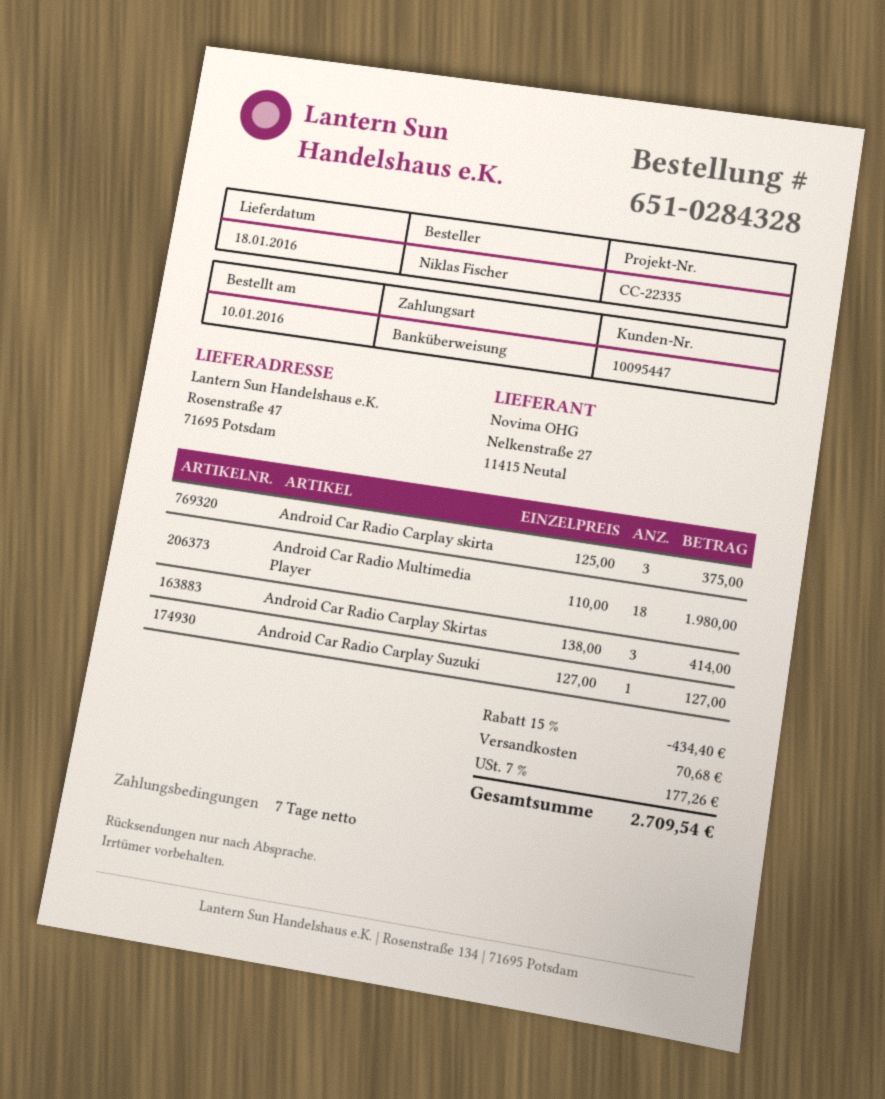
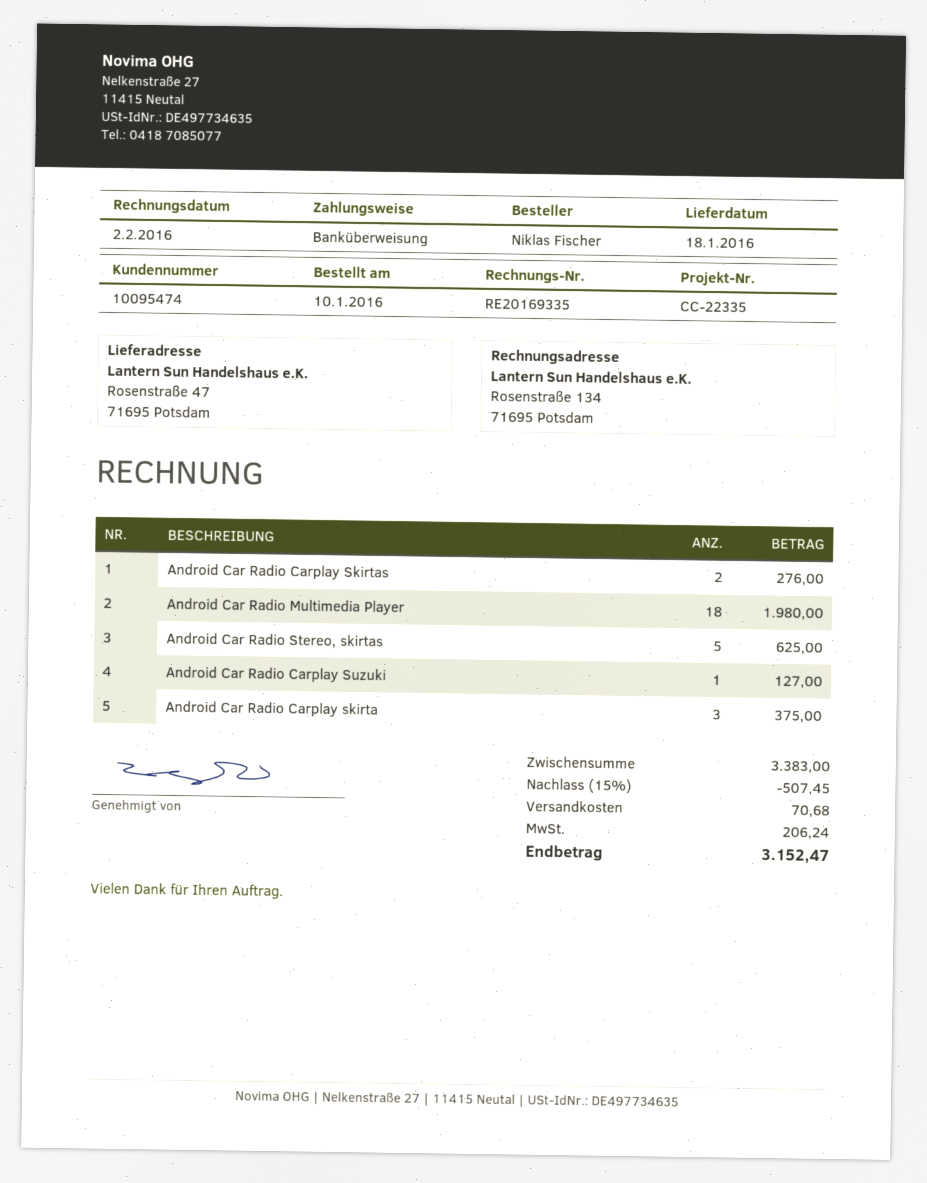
customer number: 10095447 -> 10095474
Android Car Radio Carplay Skirtas: 3 for 414.00 -> 2 for 276.00
Android Car Radio Stereo, skirtas: none -> 5 for 625.00
discount: 15% = 434.40 -> 15% = 507.45
tax: 177.26 -> 206.24
total: 2709.54 -> 3152.47

